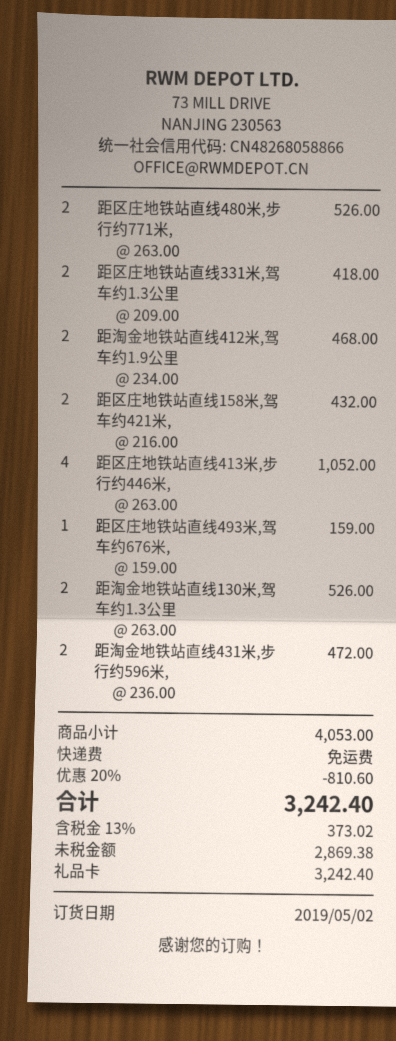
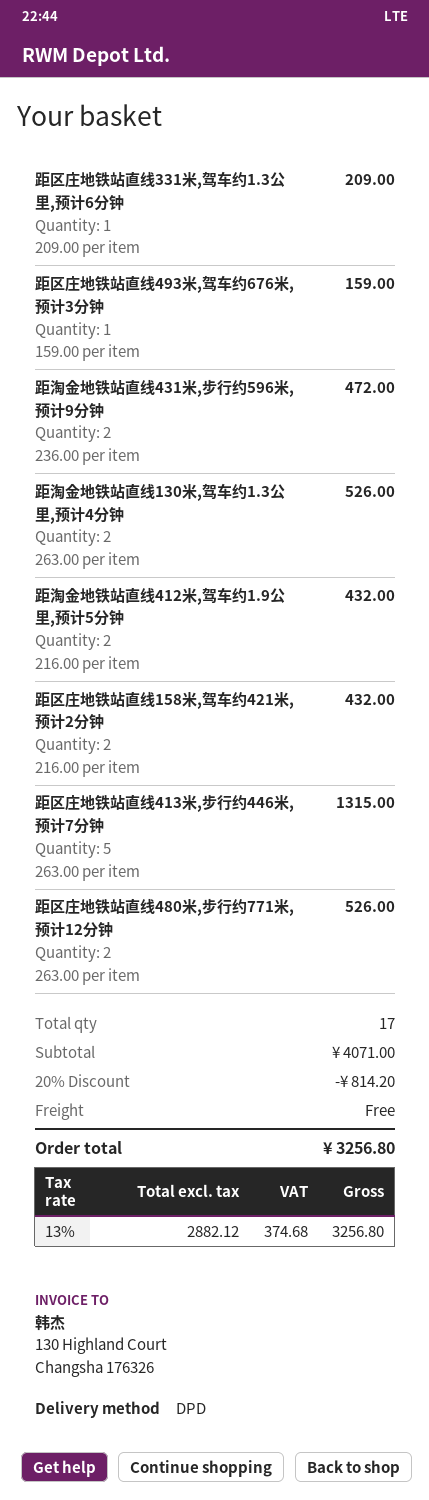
距区庄地铁站直线331米,驾车约1.3公里: 2 x 209.00 = 418.00 -> 1 x 209.00 = 209.00
距淘金地铁站直线412米,驾车约1.9公里: 2 x 234.00 = 468.00 -> 2 x 216.00 = 432.00
距区庄地铁站直线413米,步行约446米,: 4 x 263.00 = 1052.00 -> 5 x 263.00 = 1315.00
subtotal: 4053.00 -> 4071.00
discount: 20% = 810.60 -> 20% = 814.20
net: 2869.38 -> 2882.12
tax: 13% = 373.02 -> 13% = 374.68
total: 3242.40 -> 3256.80

